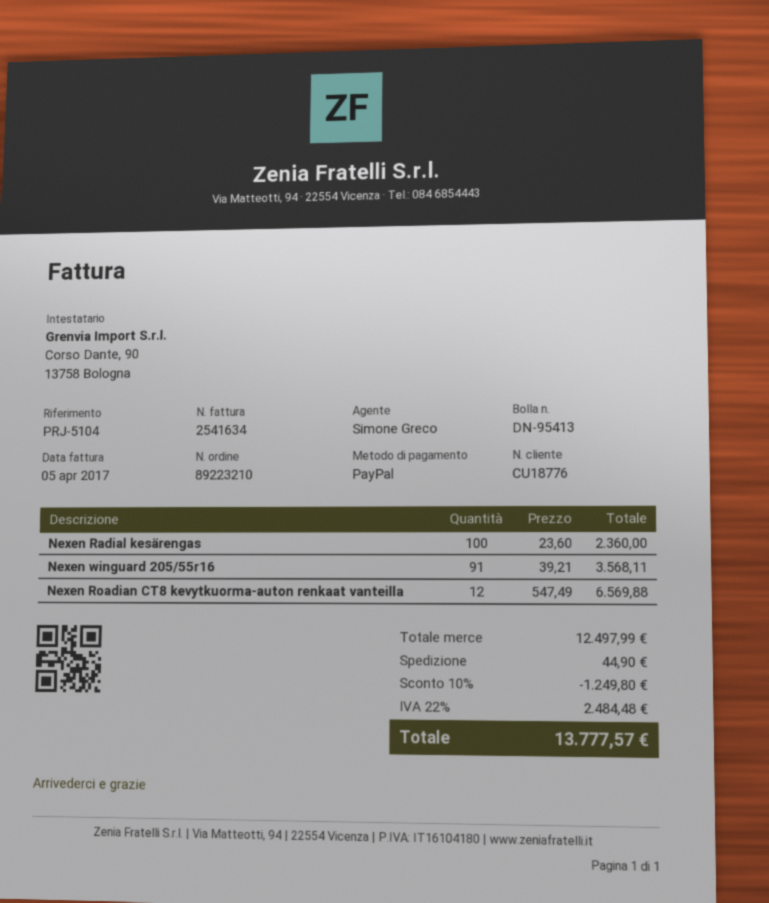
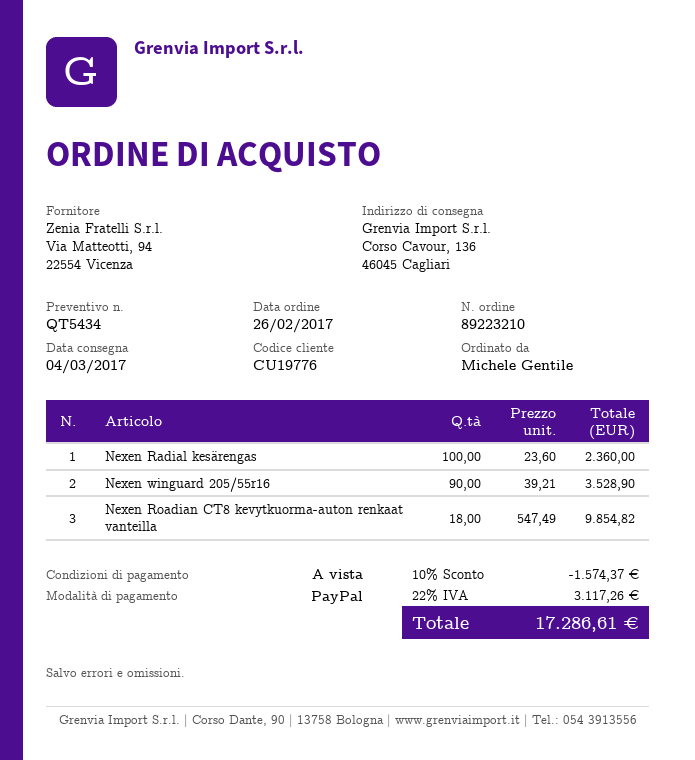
customer number: CU18776 -> CU19776
Nexen winguard 205/55r16: 91 x 39.21 = 3568.11 -> 90 x 39.21 = 3528.90
Nexen Roadian CT8 kevytkuorma-auton renkaat vanteilla: 12 x 547.49 = 6569.88 -> 18 x 547.49 = 9854.82
discount: 10% = 1249.80 -> 10% = 1574.37
shipping: 44.90 -> none
tax: 22% = 2484.48 -> 22% = 3117.26
total: 13777.57 -> 17286.61

